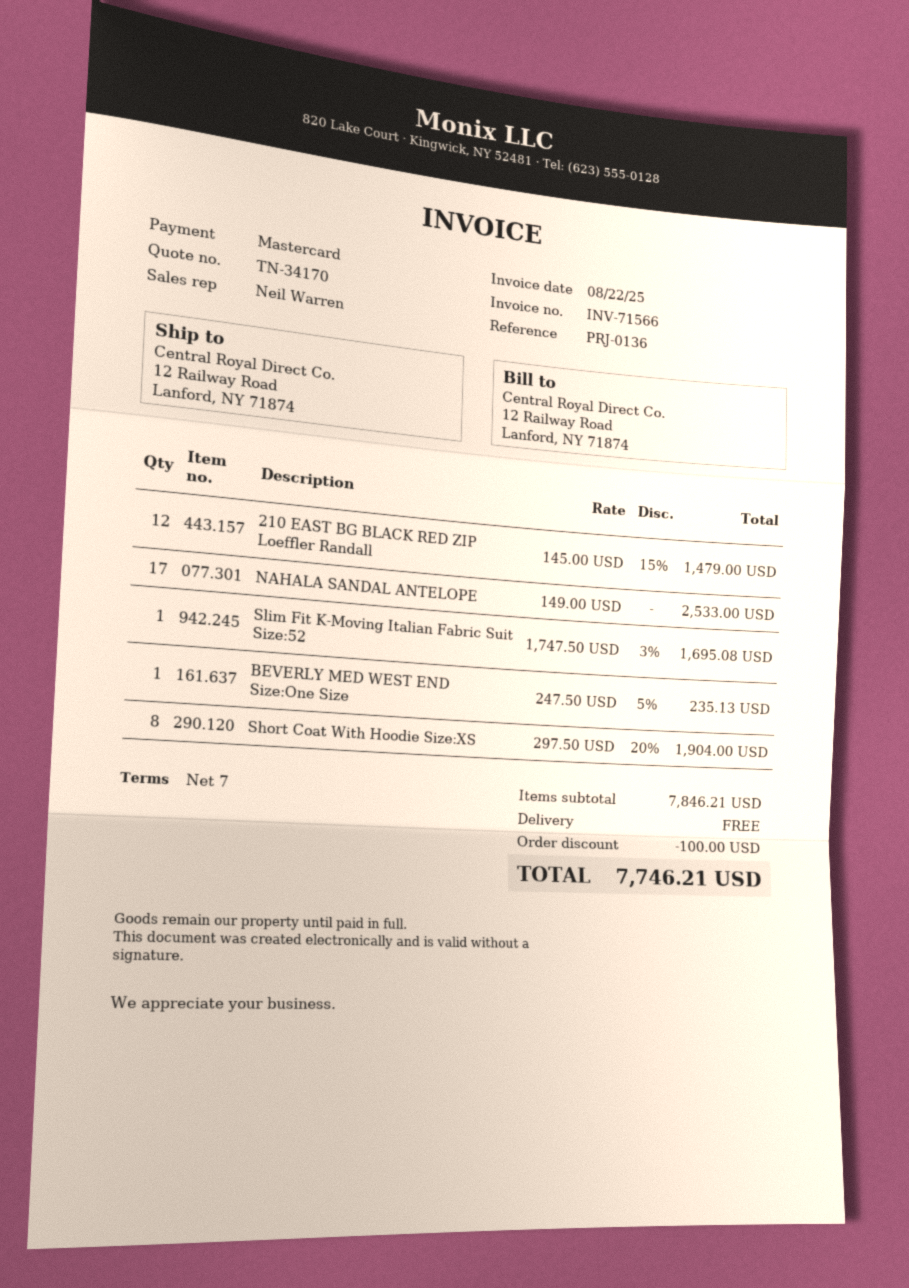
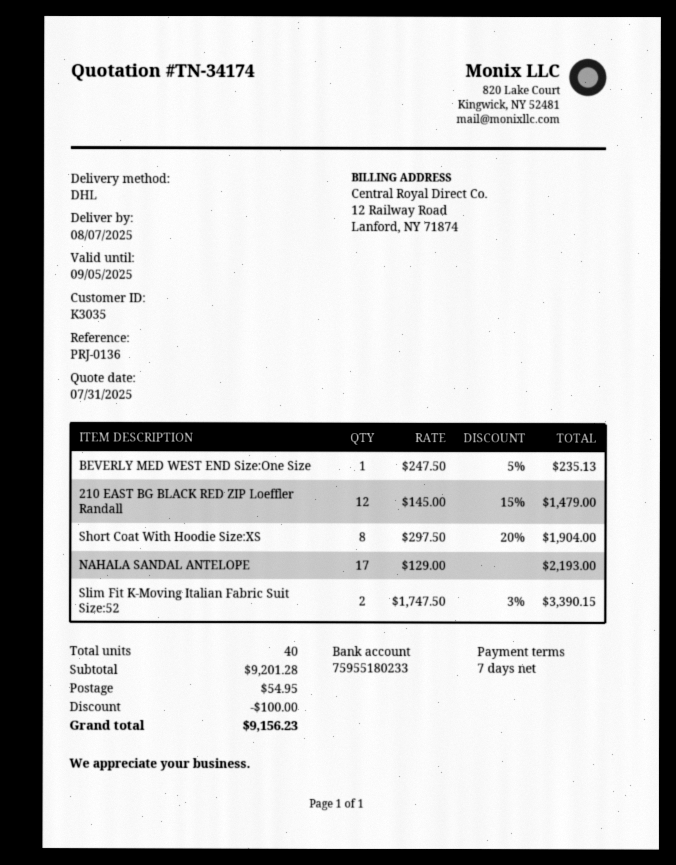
quote number: TN-34170 -> TN-34174
NAHALA SANDAL ANTELOPE: 17 x 149.00 = 2533.00 -> 17 x 129.00 = 2193.00
Slim Fit K-Moving Italian Fabric Suit Size:52: 1 x 1747.50 - 3% = 1695.08 -> 2 x 1747.50 - 3% = 3390.15
subtotal: 7846.21 -> 9201.28
shipping: 0.00 -> 54.95
total: 7746.21 -> 9156.23

